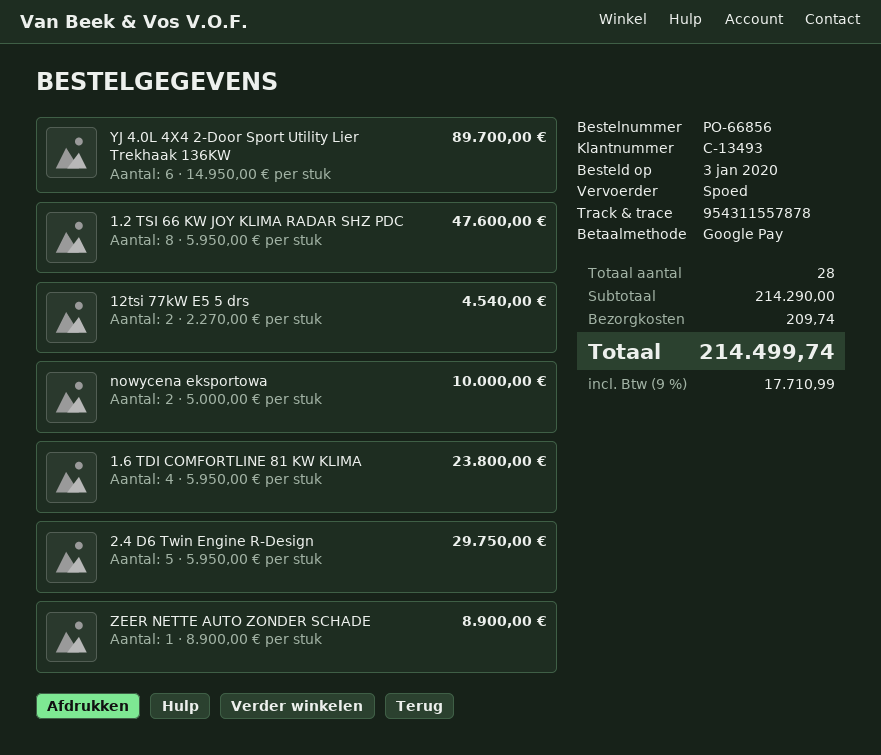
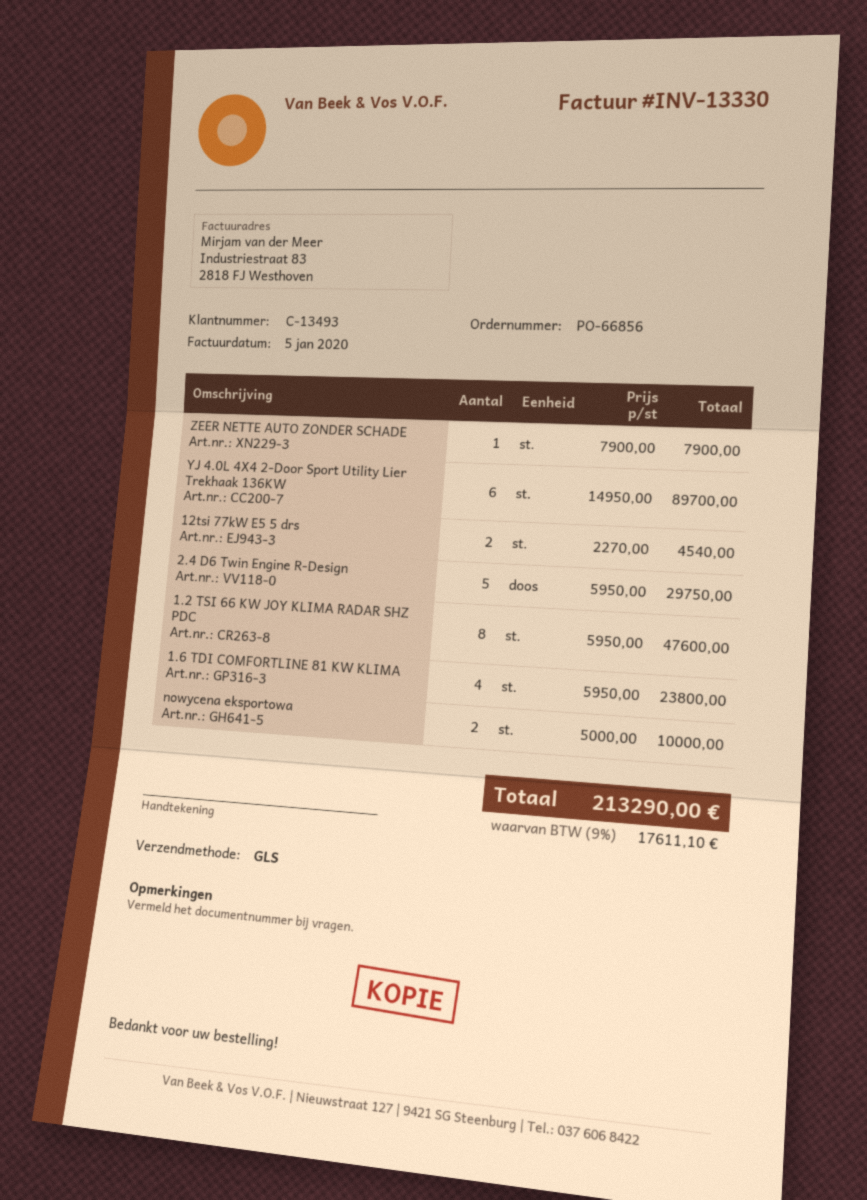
shipping method: express -> GLS
ZEER NETTE AUTO ZONDER SCHADE: 1 x 8900.00 = 8900.00 -> 1 x 7900.00 = 7900.00
shipping: 209.74 -> none
tax: 9% = 17710.99 -> 9% = 17611.10
total: 214499.74 -> 213290.00

